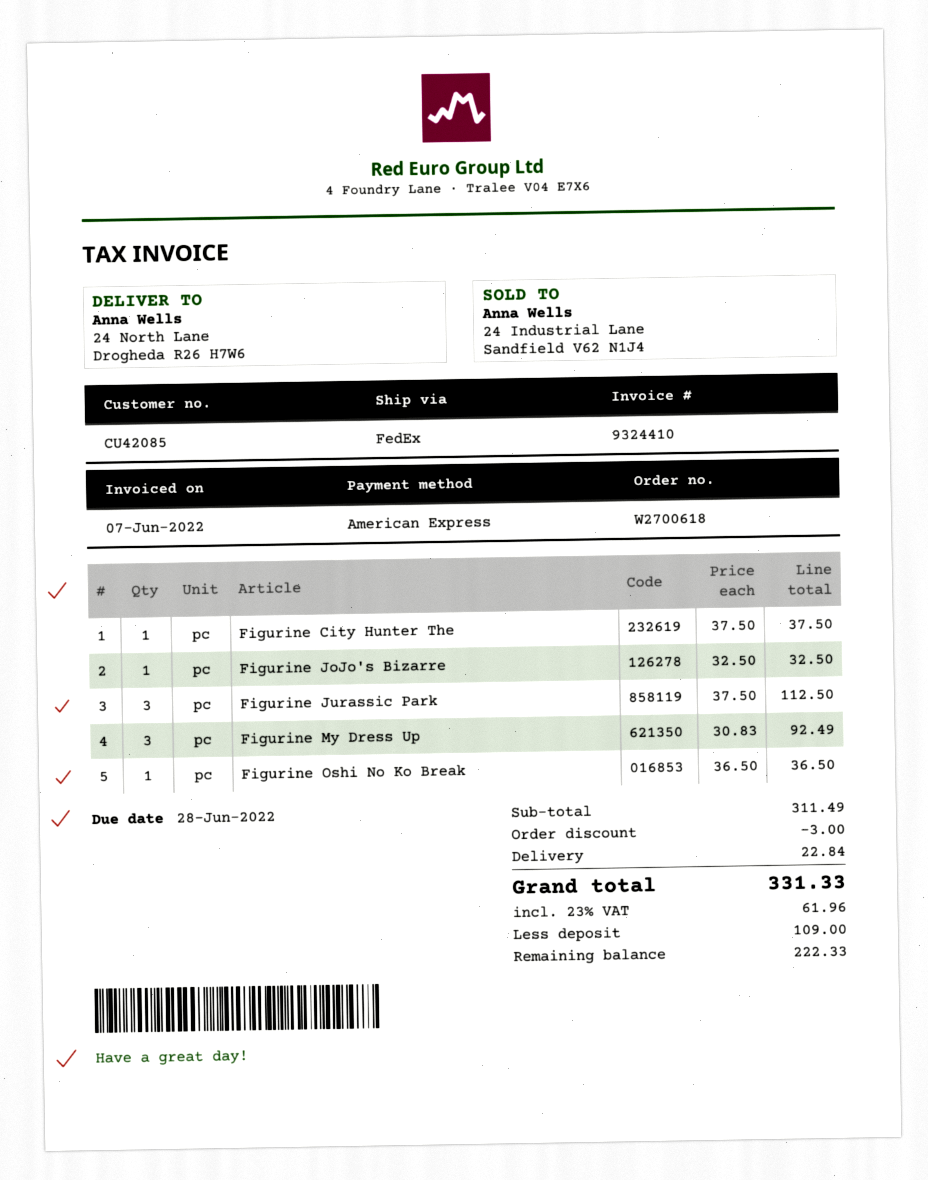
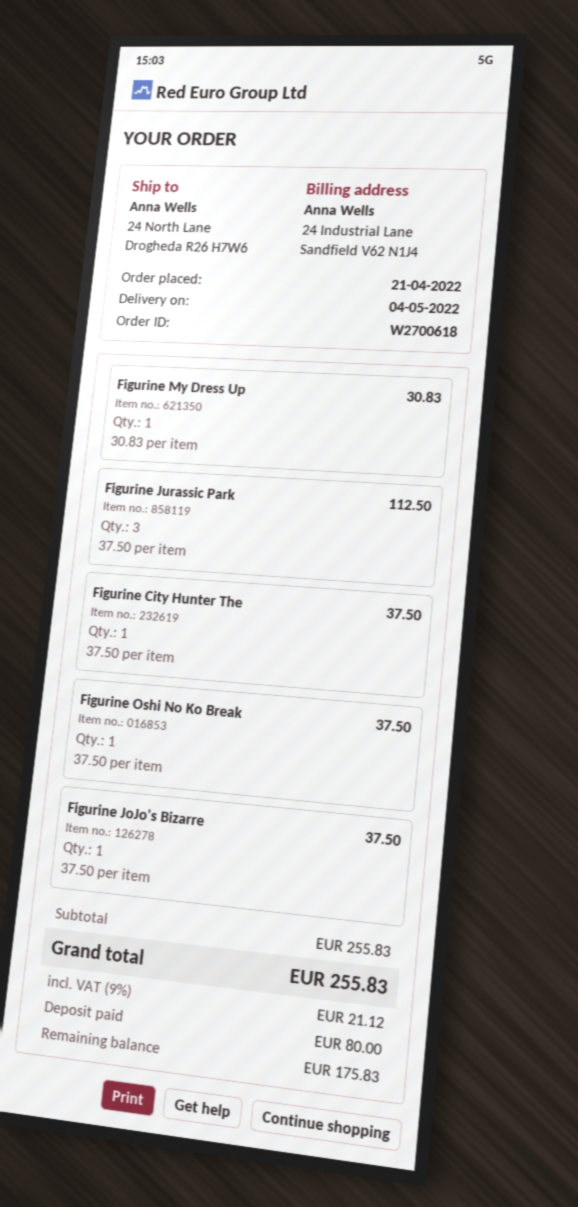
Figurine JoJo's Bizarre: 1 x 32.50 = 32.50 -> 1 x 37.50 = 37.50
Figurine My Dress Up: 3 x 30.83 = 92.49 -> 1 x 30.83 = 30.83
Figurine Oshi No Ko Break: 1 x 36.50 = 36.50 -> 1 x 37.50 = 37.50
subtotal: 311.49 -> 255.83
discount: 3.00 -> none
shipping: 22.84 -> none
tax: 23% = 61.96 -> 9% = 21.12
total: 331.33 -> 255.83
deposit: 109.00 -> 80.00
balance: 222.33 -> 175.83

